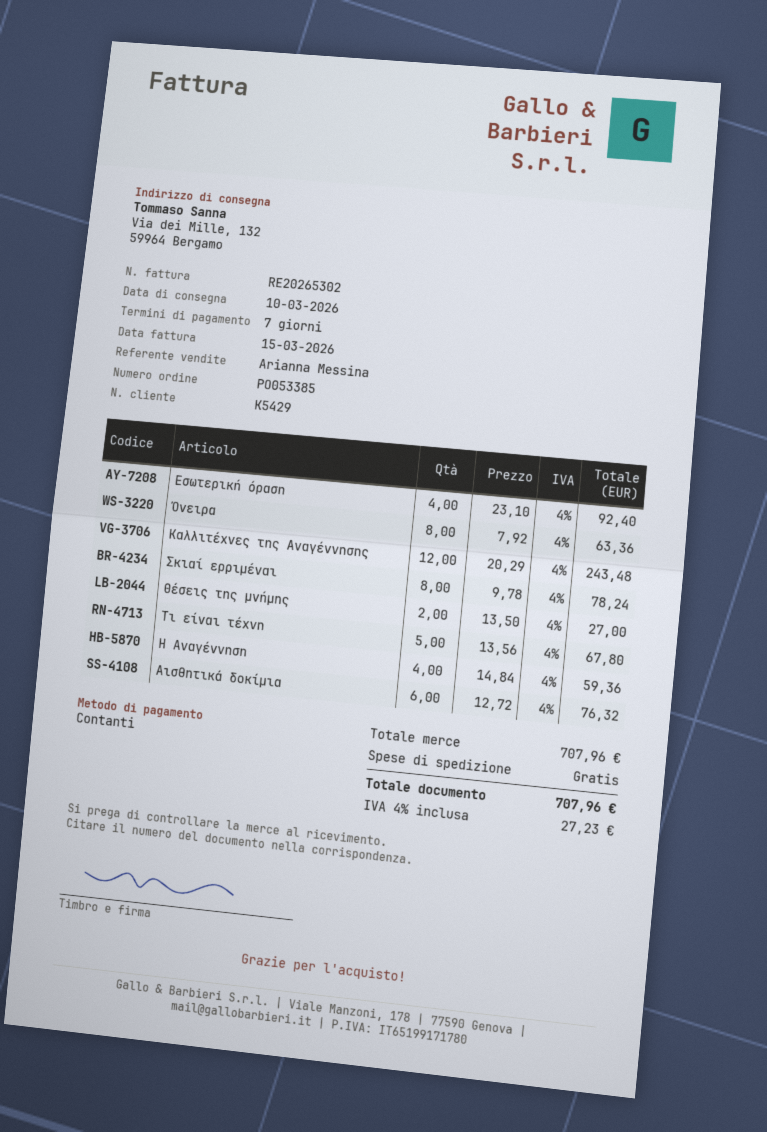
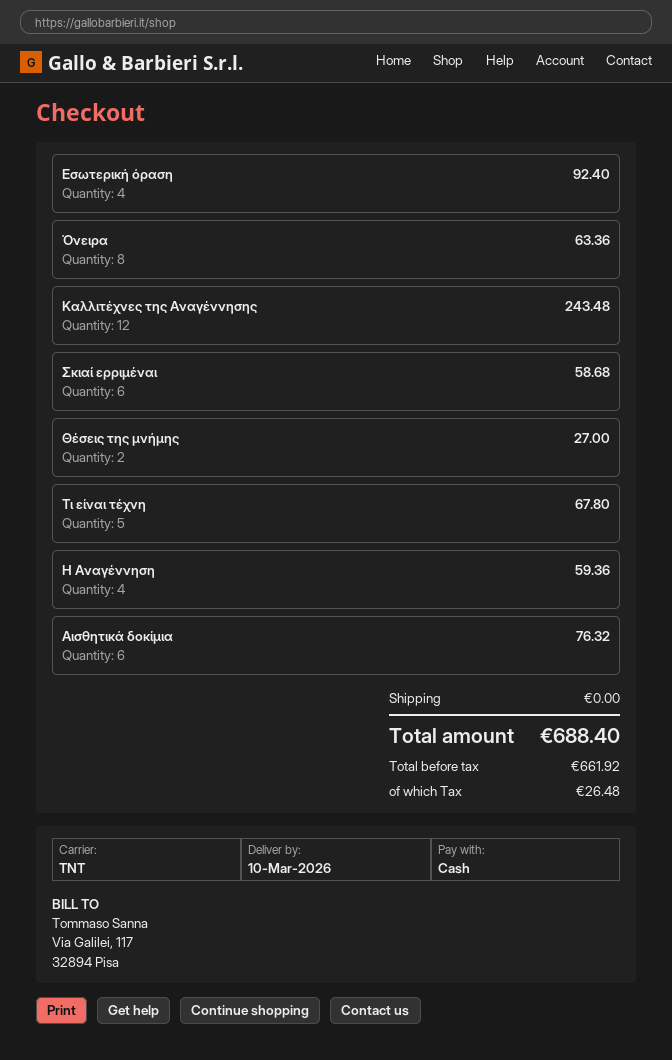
Σκιαί ερριμέναι: 8 for 78.24 -> 6 for 58.68
tax: 27.23 -> 26.48
total: 707.96 -> 688.40

